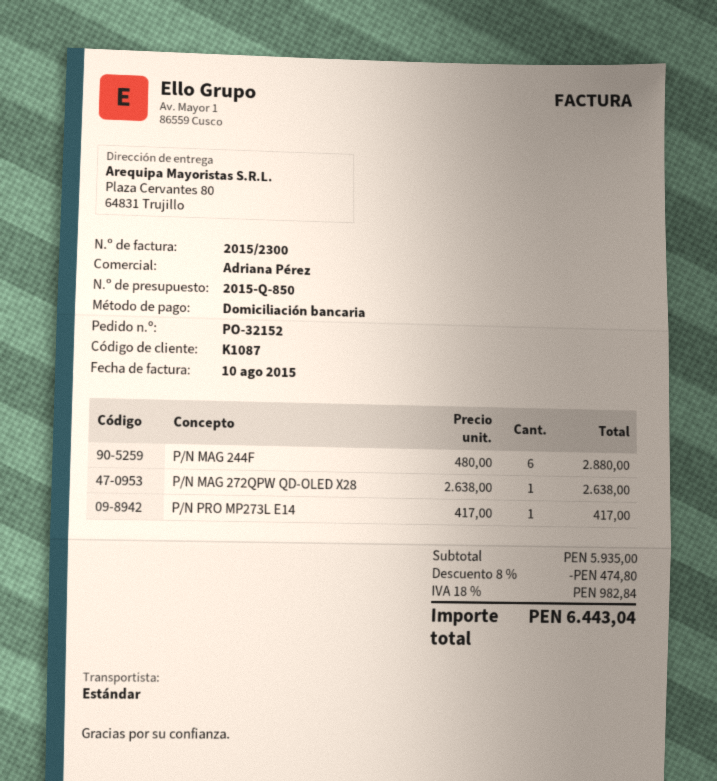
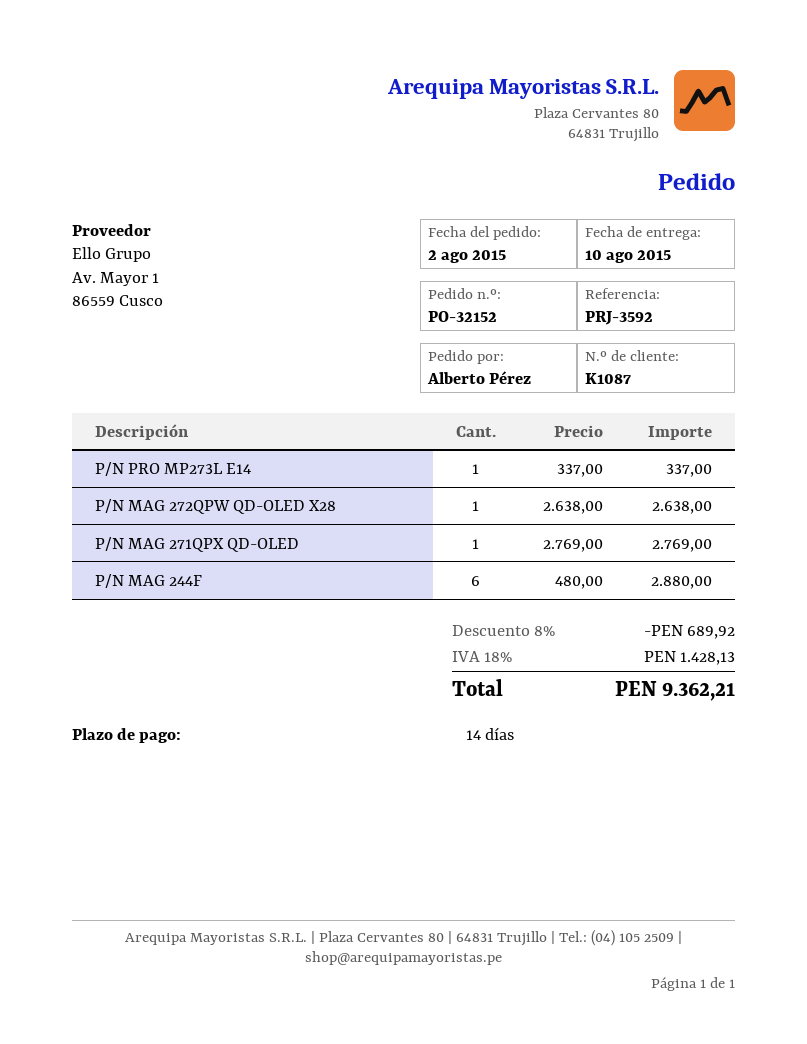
P/N PRO MP273L E14: 1 x 417.00 = 417.00 -> 1 x 337.00 = 337.00
P/N MAG 271QPX QD-OLED: none -> 1 x 2769.00 = 2769.00
discount: 8% = 474.80 -> 8% = 689.92
tax: 18% = 982.84 -> 18% = 1428.13
total: 6443.04 -> 9362.21

